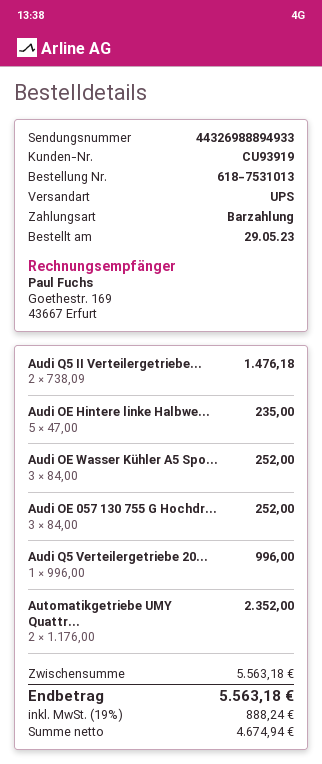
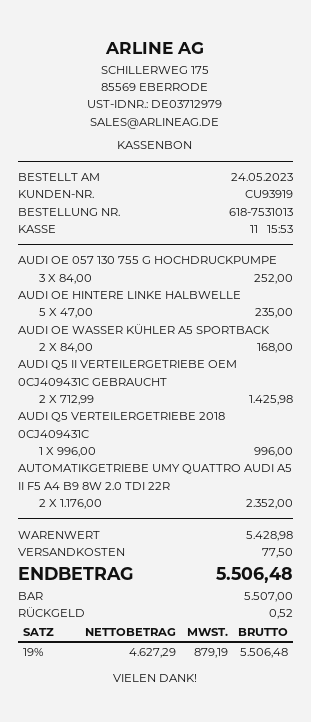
order date: 2023-05-29 -> 2023-05-24
Audi Q5 II Verteilergetriebe...: 2 x 738.09 = 1476.18 -> 2 x 712.99 = 1425.98
Audi OE Wasser Kühler A5 Spo...: 3 x 84.00 = 252.00 -> 2 x 84.00 = 168.00
subtotal: 5563.18 -> 5428.98
shipping: none -> 77.50
net: 4674.94 -> 4627.29
tax: 19% = 888.24 -> 19% = 879.19
total: 5563.18 -> 5506.48

